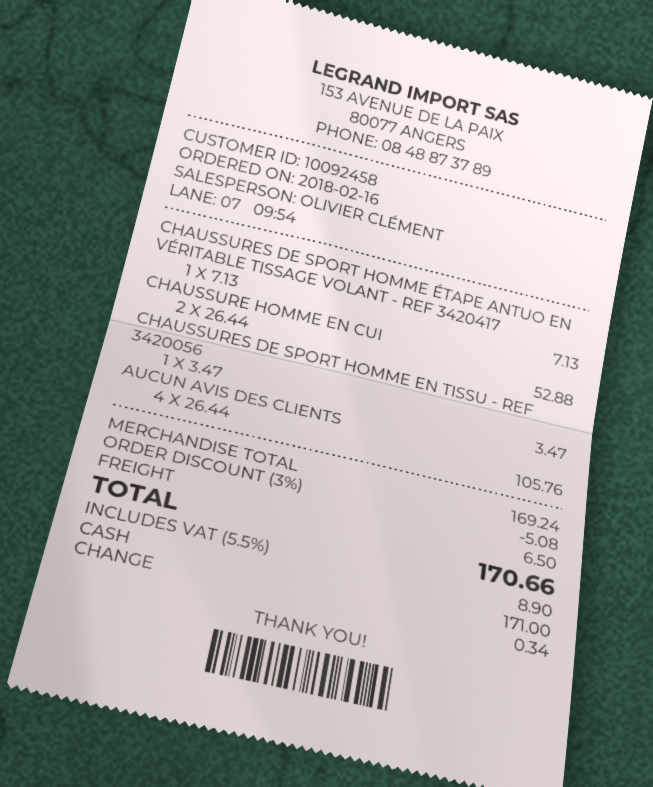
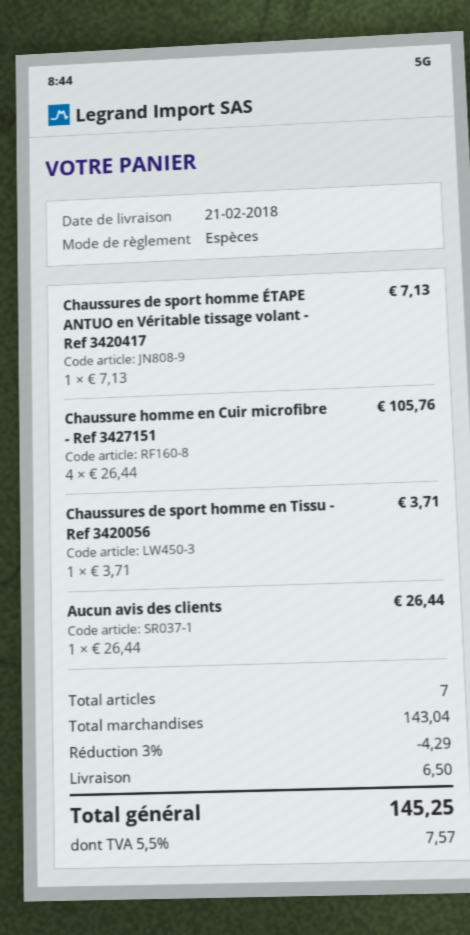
CHAUSSURE HOMME EN CUI: 2 x 26.44 = 52.88 -> 4 x 26.44 = 105.76
CHAUSSURES DE SPORT HOMME EN TISSU - REF 3420056: 1 x 3.47 = 3.47 -> 1 x 3.71 = 3.71
AUCUN AVIS DES CLIENTS: 4 x 26.44 = 105.76 -> 1 x 26.44 = 26.44
subtotal: 169.24 -> 143.04
discount: 3% = 5.08 -> 3% = 4.29
tax: 5.5% = 8.90 -> 5.5% = 7.57
total: 170.66 -> 145.25

